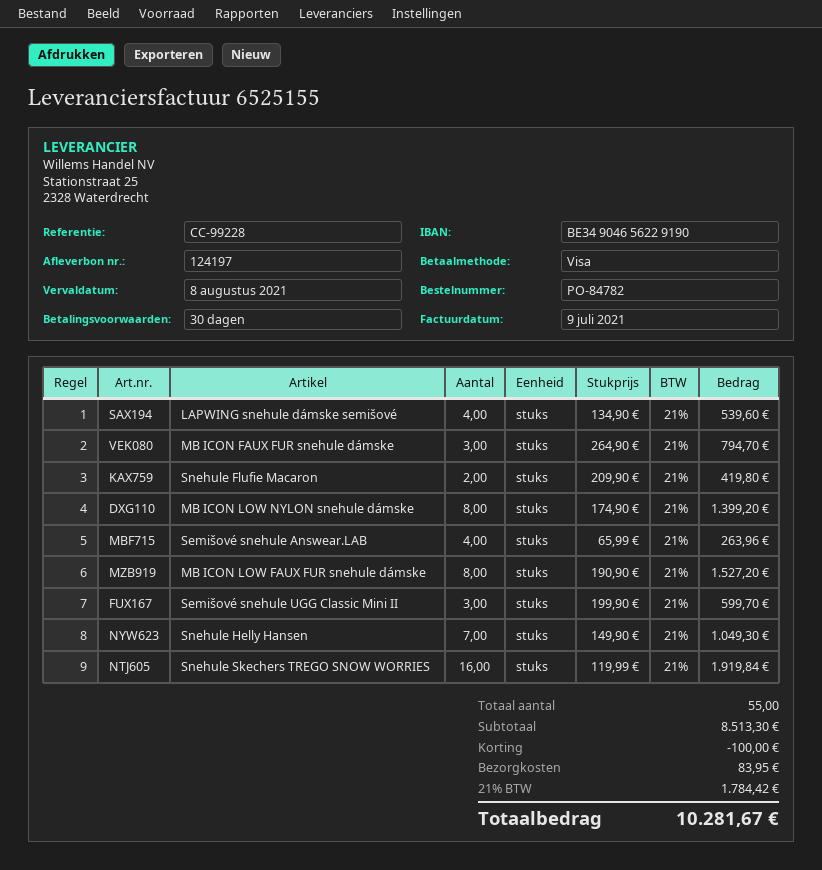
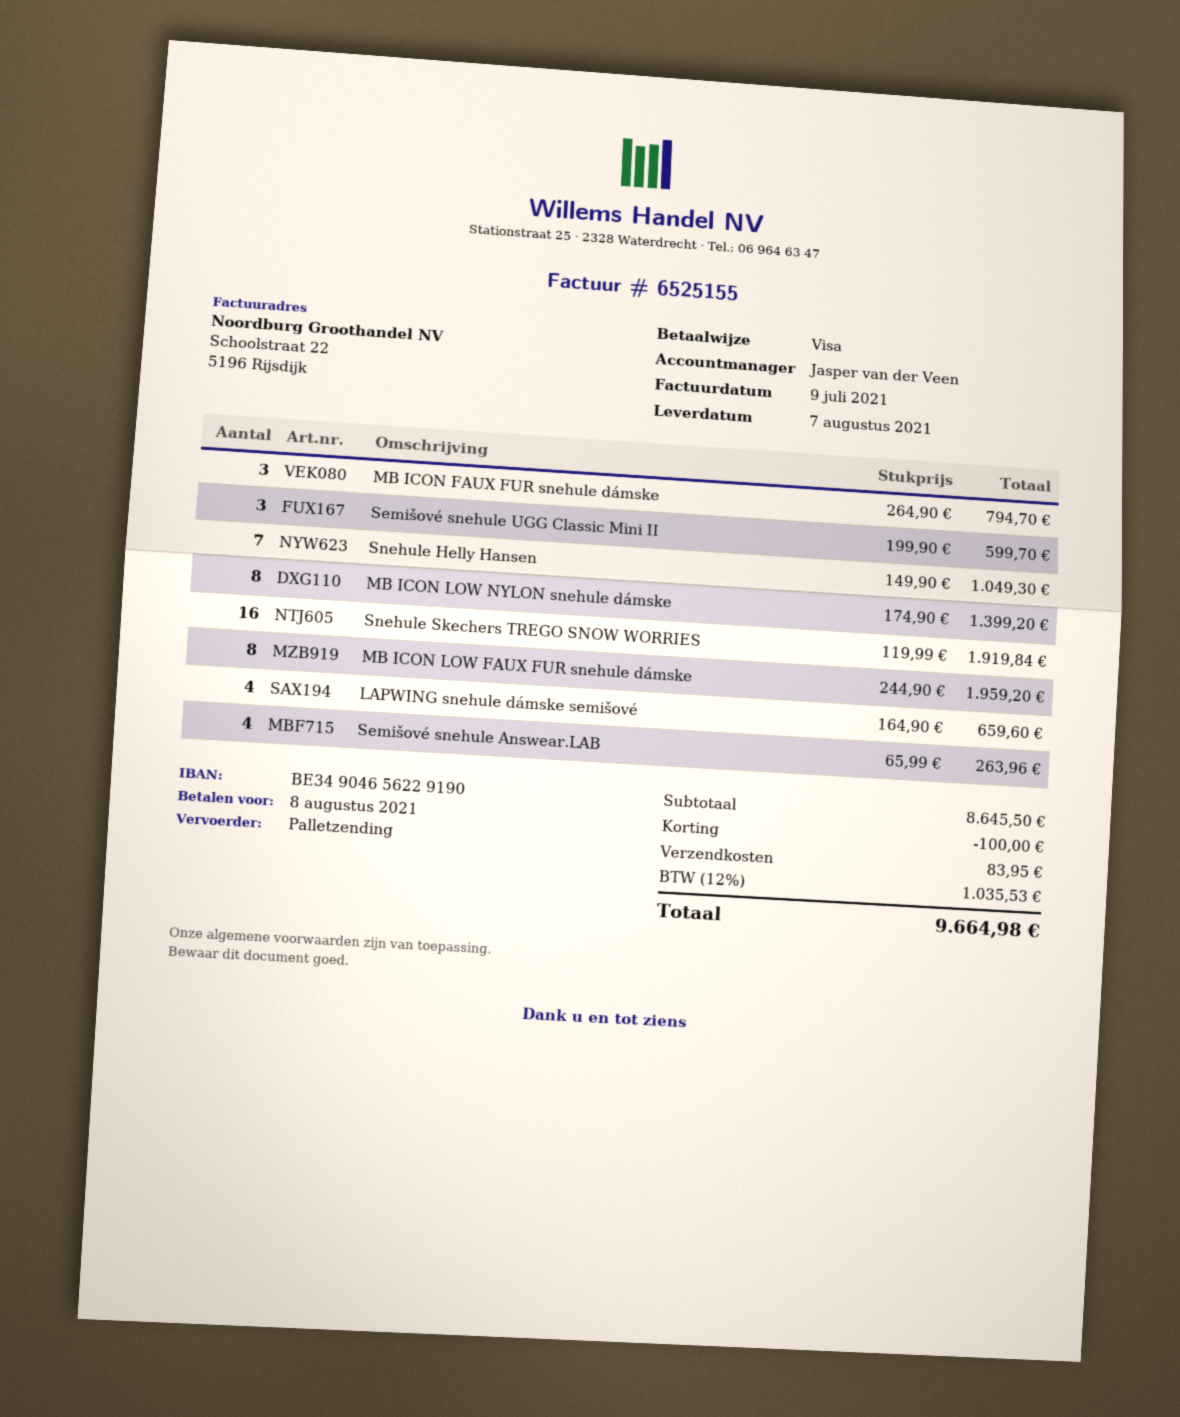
LAPWING snehule dámske semišové: 4 x 134.90 = 539.60 -> 4 x 164.90 = 659.60
Snehule Flufie Macaron: 2 x 209.90 = 419.80 -> none
MB ICON LOW FAUX FUR snehule dámske: 8 x 190.90 = 1527.20 -> 8 x 244.90 = 1959.20
subtotal: 8513.30 -> 8645.50
tax: 21% = 1784.42 -> 12% = 1035.53
total: 10281.67 -> 9664.98

